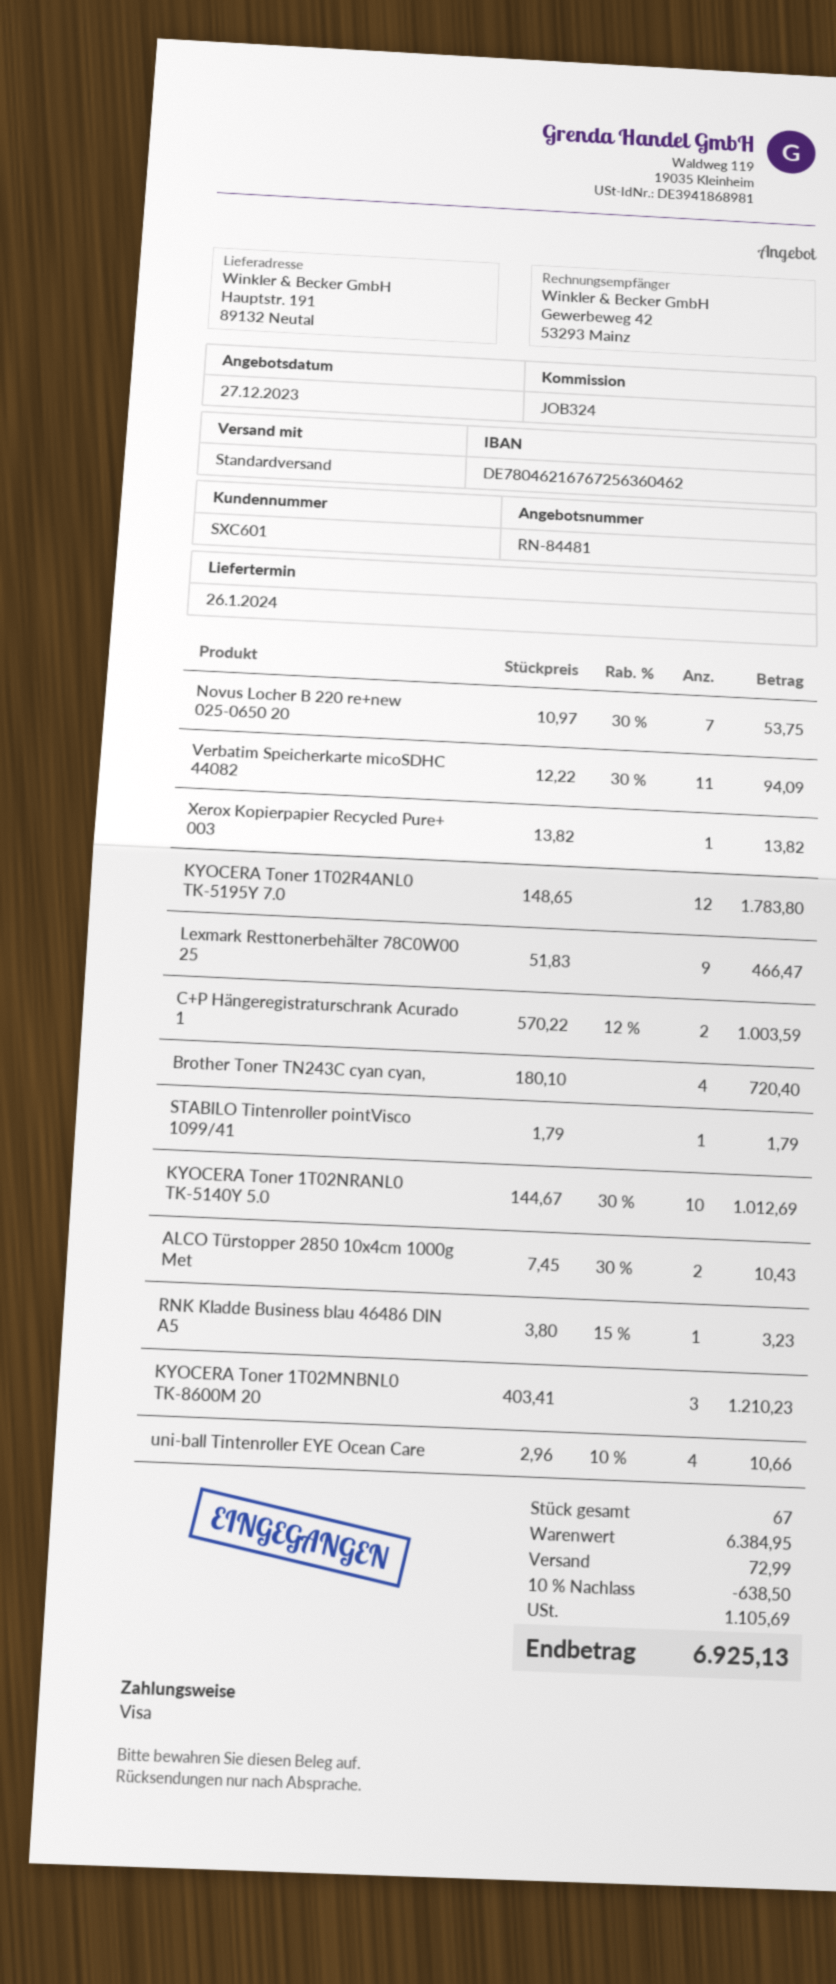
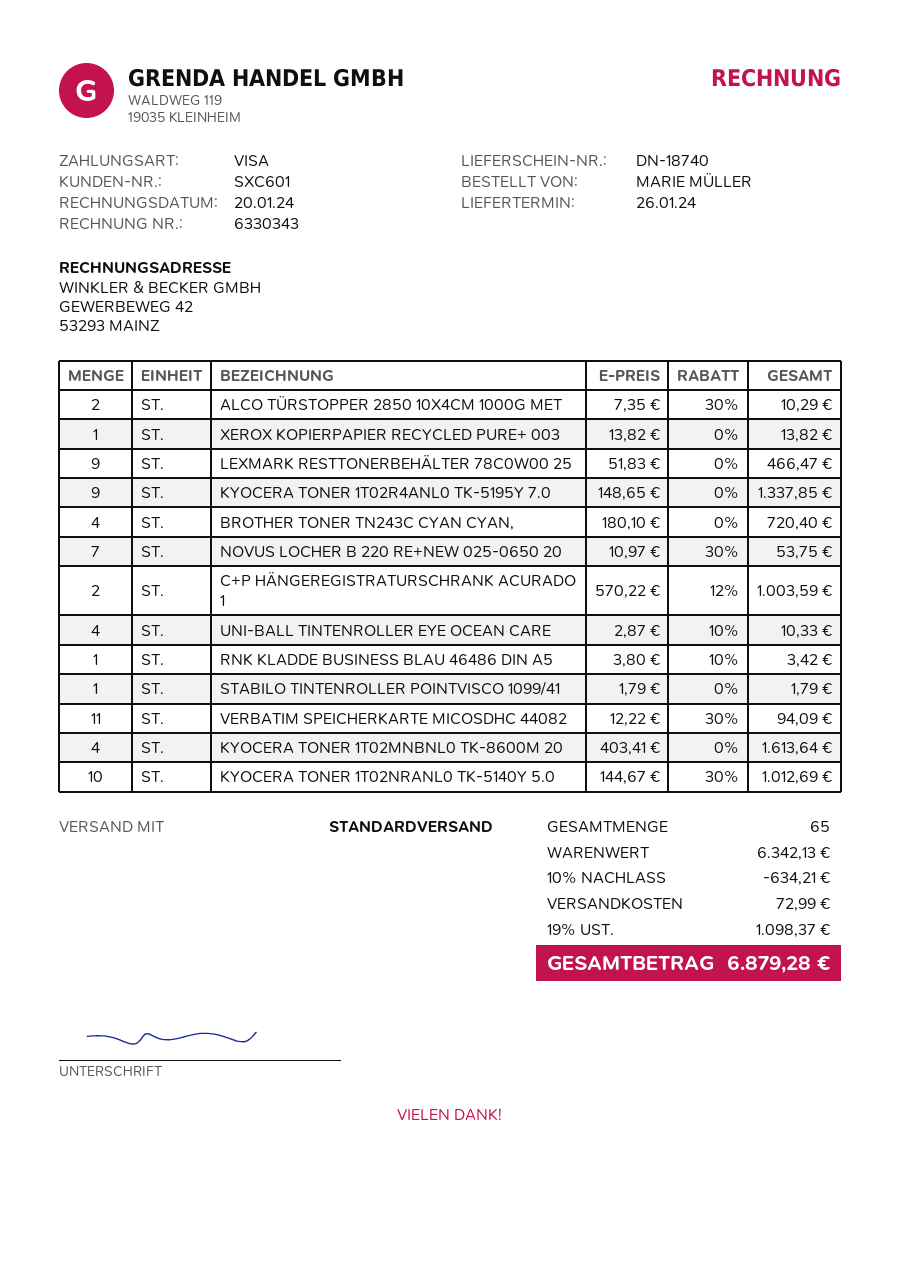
KYOCERA Toner 1T02R4ANL0 TK-5195Y 7.0: 12 x 148.65 = 1783.80 -> 9 x 148.65 = 1337.85
ALCO Türstopper 2850 10x4cm 1000g Met: 2 x 7.45 - 30% = 10.43 -> 2 x 7.35 - 30% = 10.29
RNK Kladde Business blau 46486 DIN A5: 1 x 3.80 - 15% = 3.23 -> 1 x 3.80 - 10% = 3.42
KYOCERA Toner 1T02MNBNL0 TK-8600M 20: 3 x 403.41 = 1210.23 -> 4 x 403.41 = 1613.64
uni-ball Tintenroller EYE Ocean Care: 4 x 2.96 - 10% = 10.66 -> 4 x 2.87 - 10% = 10.33
total quantity: 67 -> 65
subtotal: 6384.95 -> 6342.13
discount: 10% = 638.50 -> 10% = 634.21
tax: 1105.69 -> 1098.37
total: 6925.13 -> 6879.28

